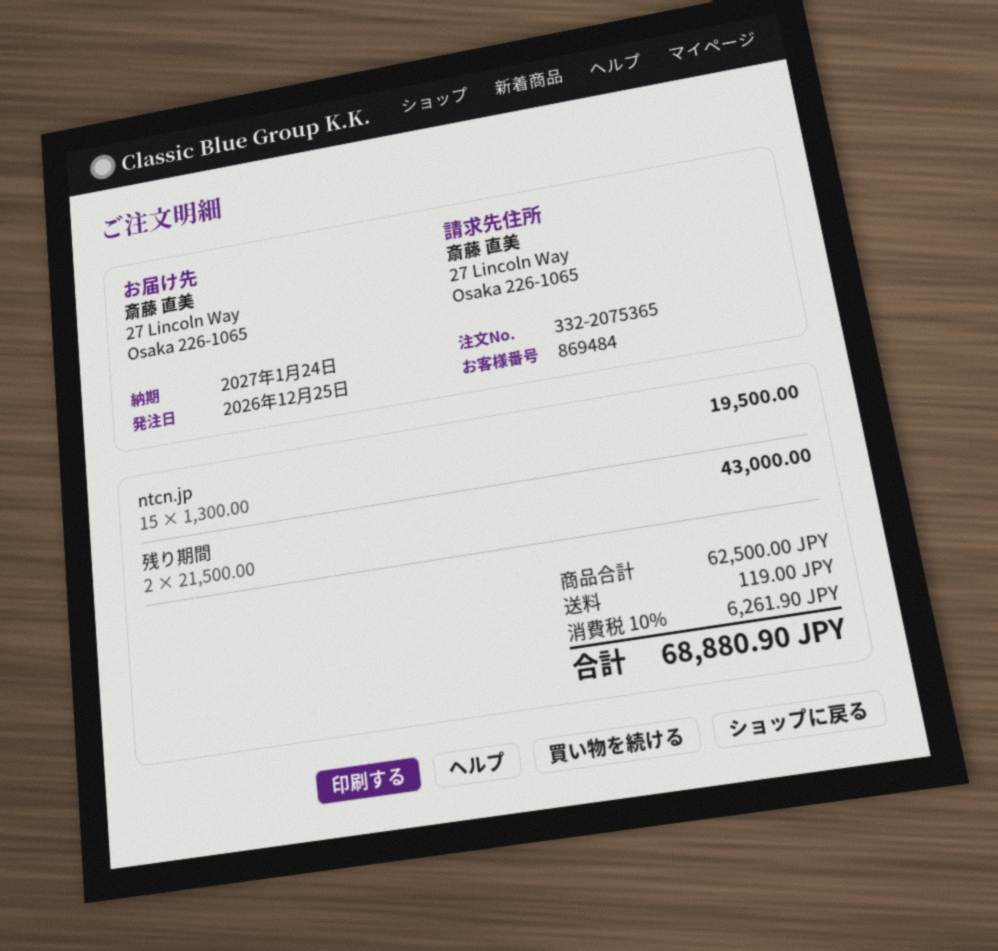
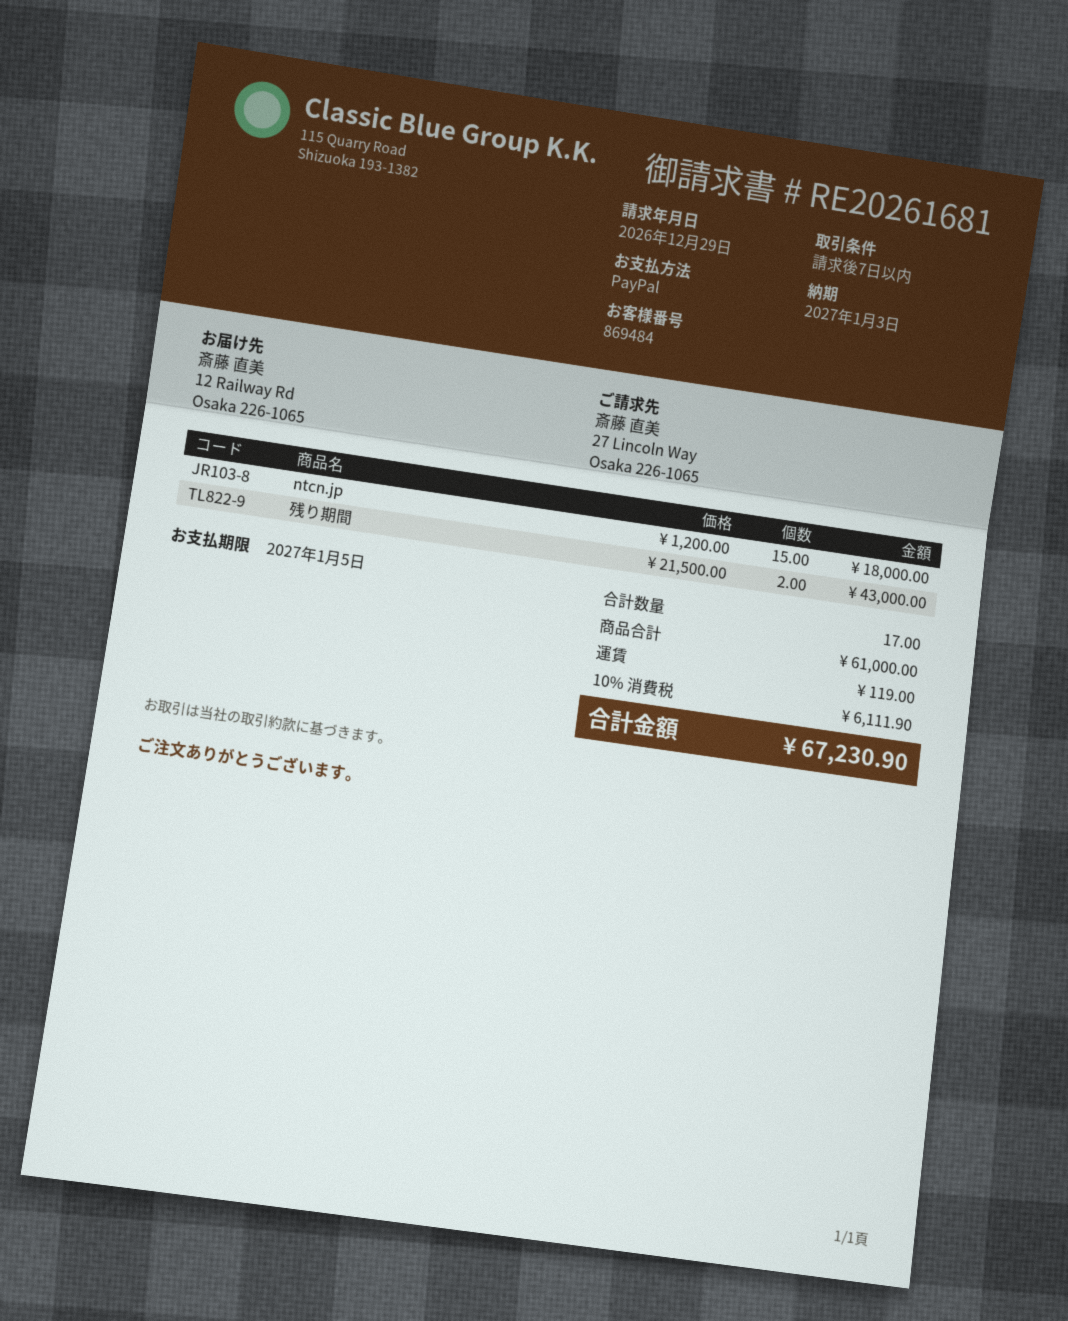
delivery date: 2027-01-24 -> 2027-01-03
ship to: 27 Lincoln Way, Osaka 226-1065 -> 12 Railway Rd, Osaka 226-1065
ntcn.jp: 15 x 1300.00 = 19500.00 -> 15 x 1200.00 = 18000.00
subtotal: 62500.00 -> 61000.00
tax: 10% = 6261.90 -> 10% = 6111.90
total: 68880.90 -> 67230.90

